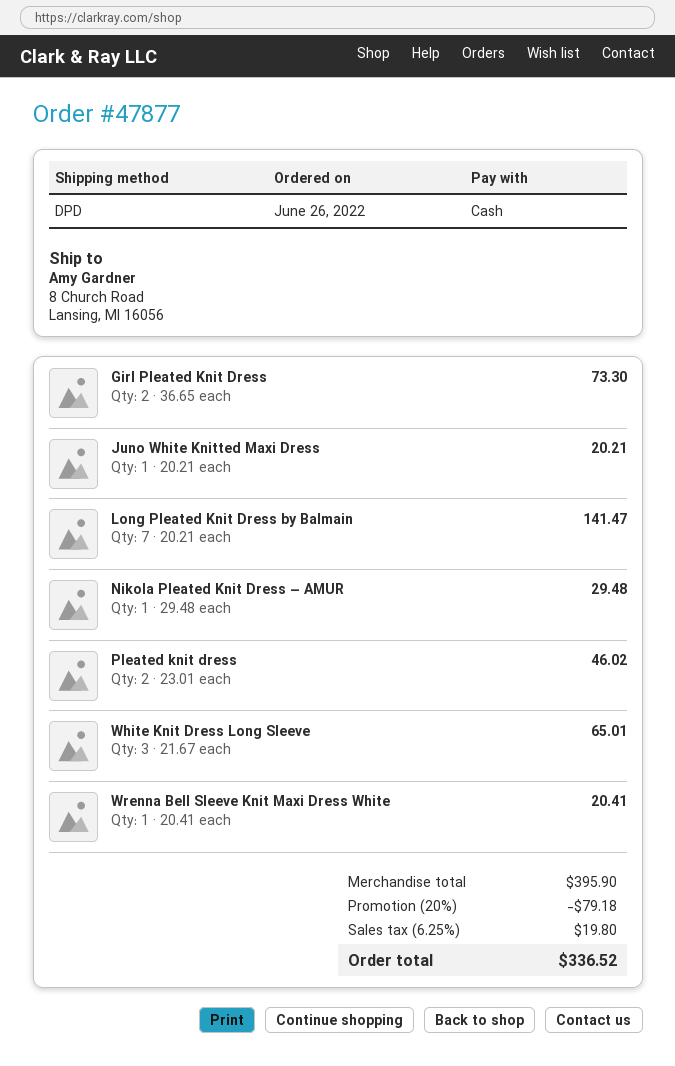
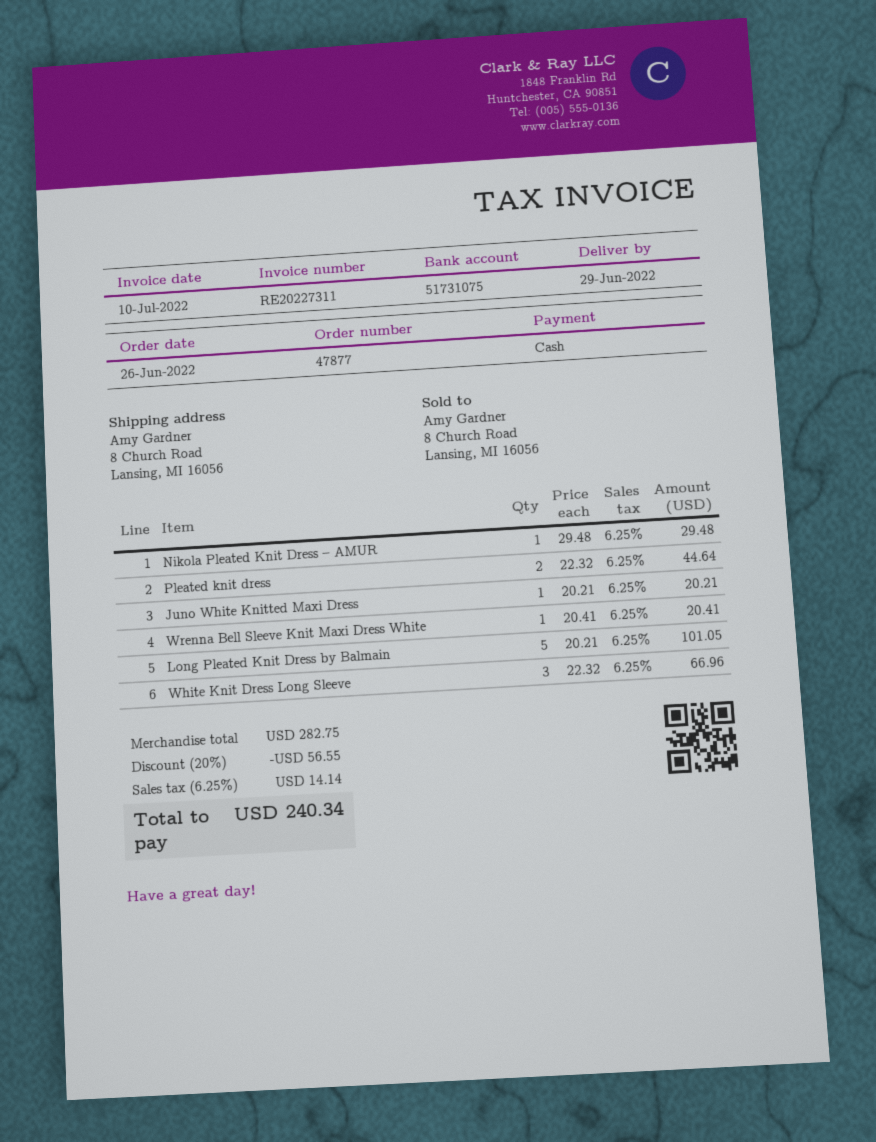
Girl Pleated Knit Dress: 2 x 36.65 = 73.30 -> none
Long Pleated Knit Dress by Balmain: 7 x 20.21 = 141.47 -> 5 x 20.21 = 101.05
Pleated knit dress: 2 x 23.01 = 46.02 -> 2 x 22.32 = 44.64
White Knit Dress Long Sleeve: 3 x 21.67 = 65.01 -> 3 x 22.32 = 66.96
subtotal: 395.90 -> 282.75
discount: 20% = 79.18 -> 20% = 56.55
tax: 6.25% = 19.80 -> 6.25% = 14.14
total: 336.52 -> 240.34

